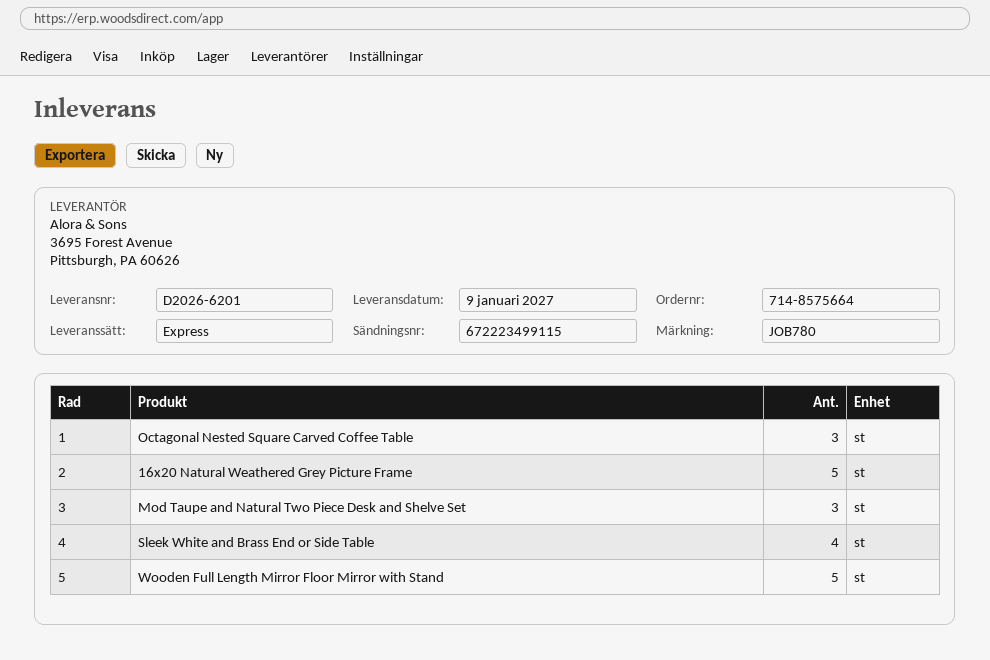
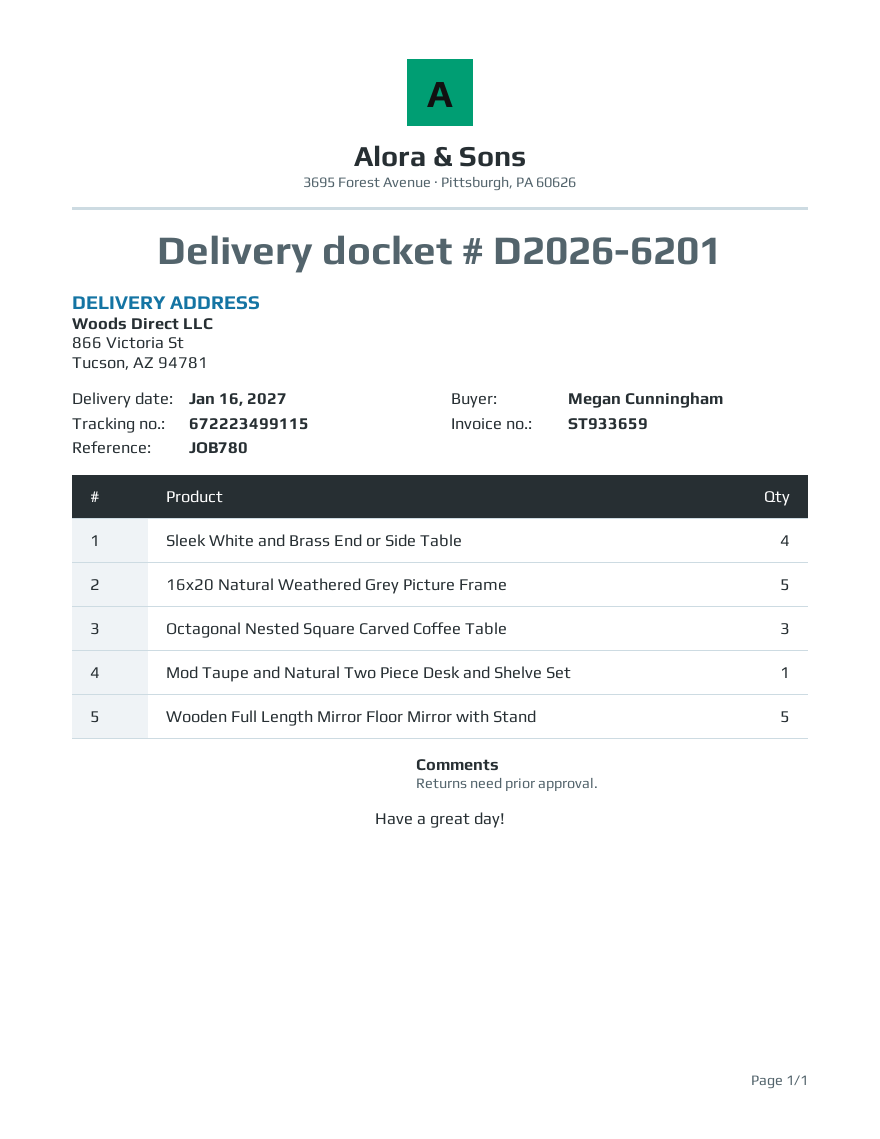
delivery date: 2027-01-09 -> 2027-01-16
Mod Taupe and Natural Two Piece Desk and Shelve Set: 3 -> 1

